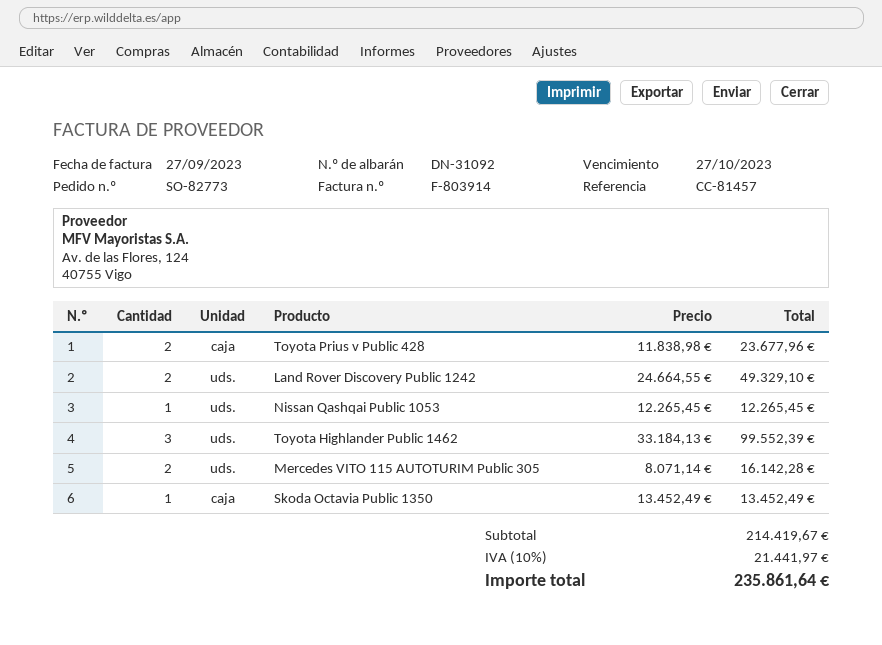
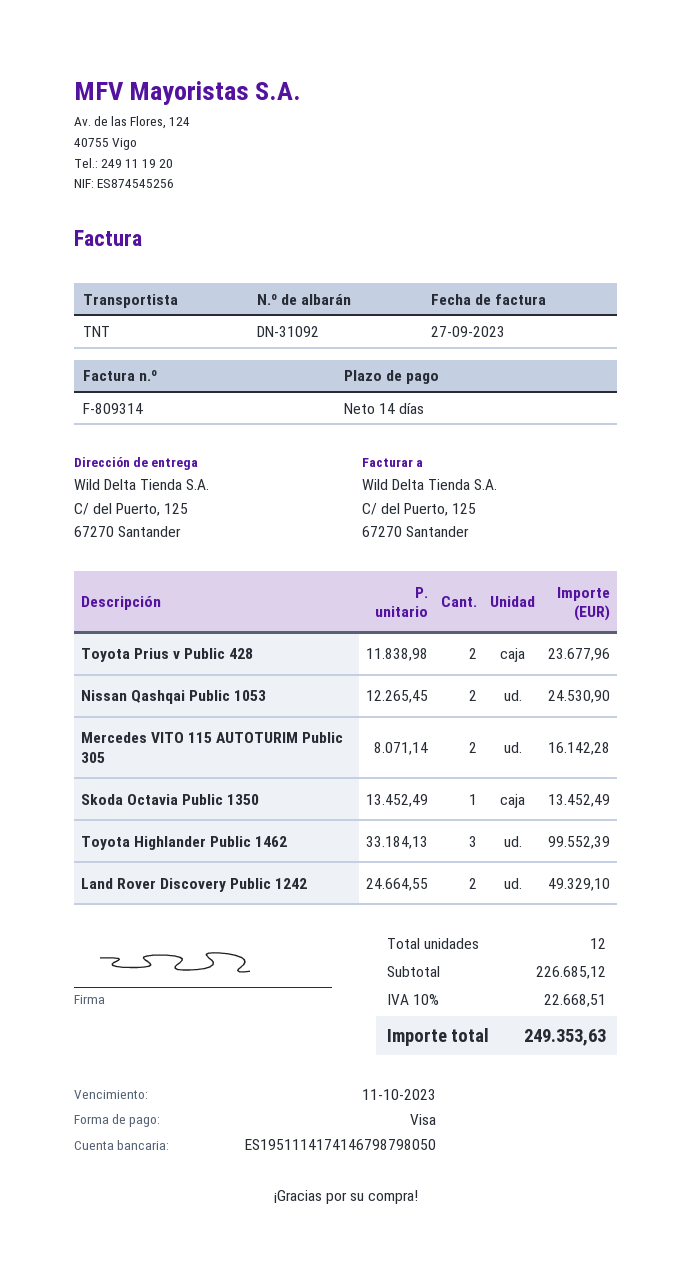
invoice number: F-803914 -> F-809314
due date: 2023-10-27 -> 2023-10-11
Nissan Qashqai Public 1053: 1 x 12265.45 = 12265.45 -> 2 x 12265.45 = 24530.90
subtotal: 214419.67 -> 226685.12
tax: 10% = 21441.97 -> 10% = 22668.51
total: 235861.64 -> 249353.63

